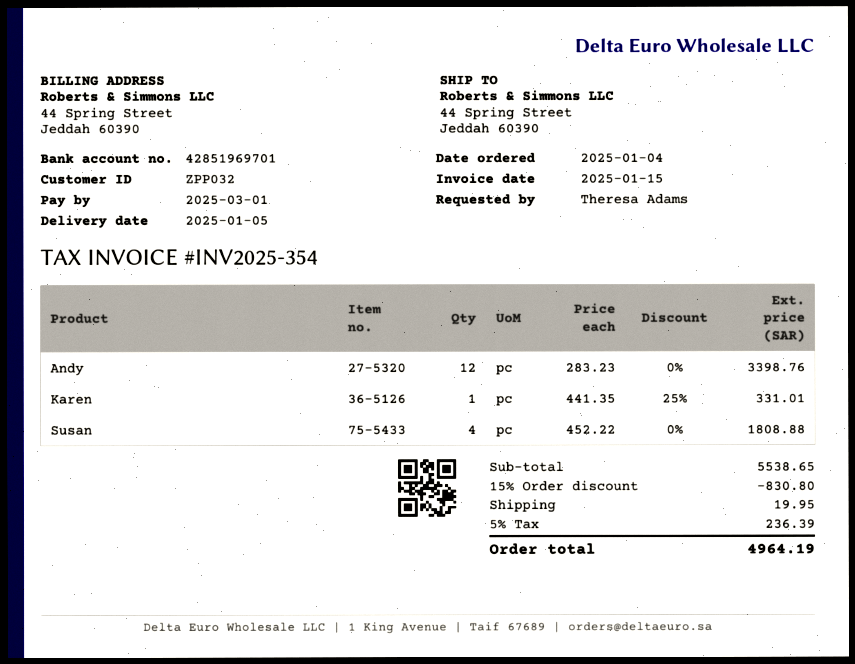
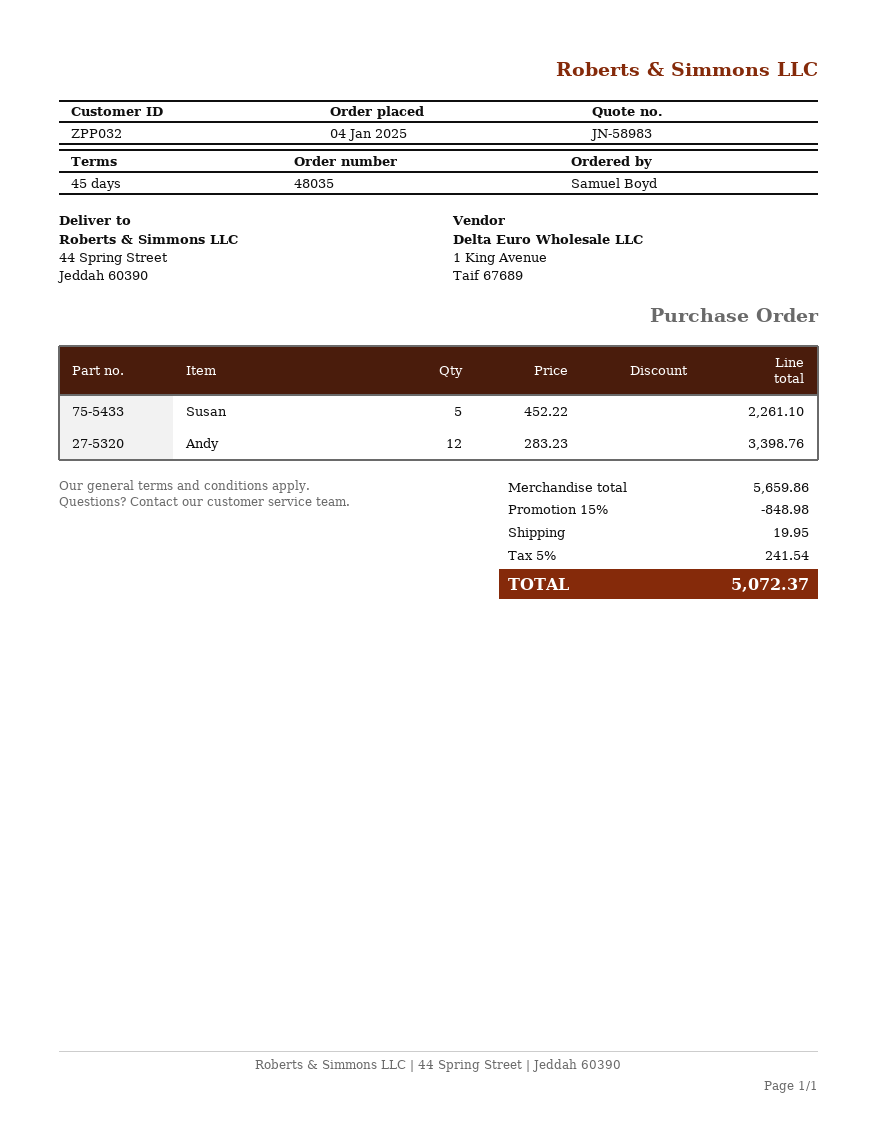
ordered by: Theresa Adams -> Samuel Boyd
Karen: 1 x 441.35 - 25% = 331.01 -> none
Susan: 4 x 452.22 = 1808.88 -> 5 x 452.22 = 2261.10
subtotal: 5538.65 -> 5659.86
discount: 15% = 830.80 -> 15% = 848.98
tax: 5% = 236.39 -> 5% = 241.54
total: 4964.19 -> 5072.37

